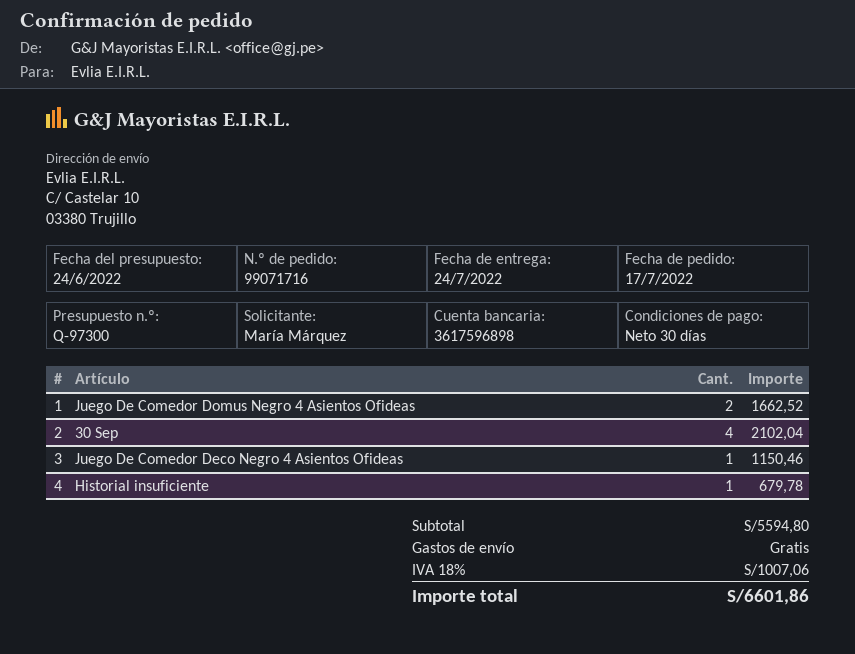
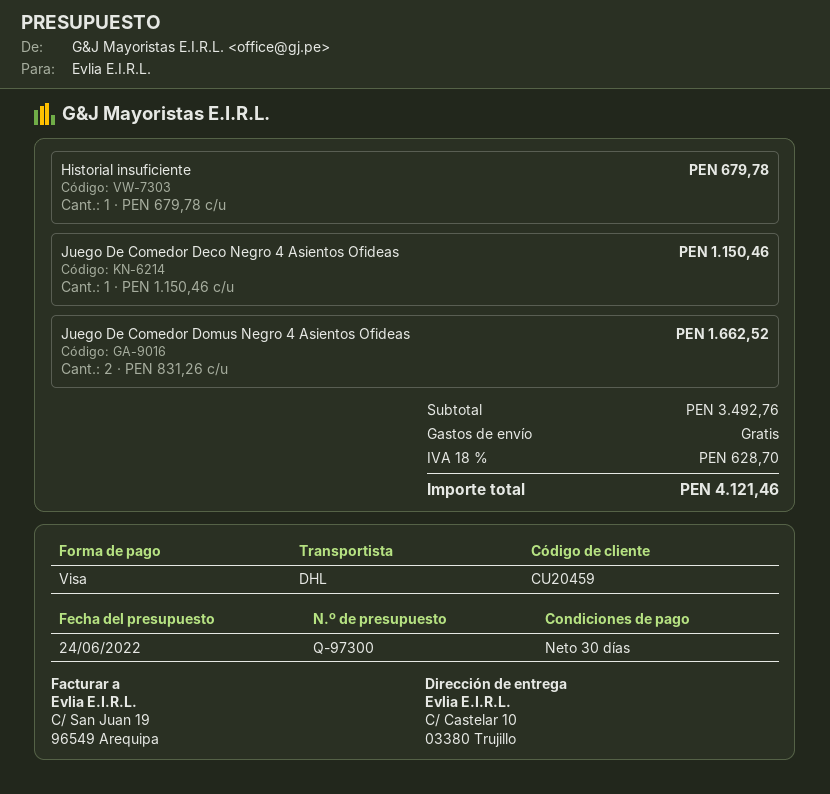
30 Sep: 4 for 2102.04 -> none
subtotal: 5594.80 -> 3492.76
tax: 18% = 1007.06 -> 18% = 628.70
total: 6601.86 -> 4121.46

